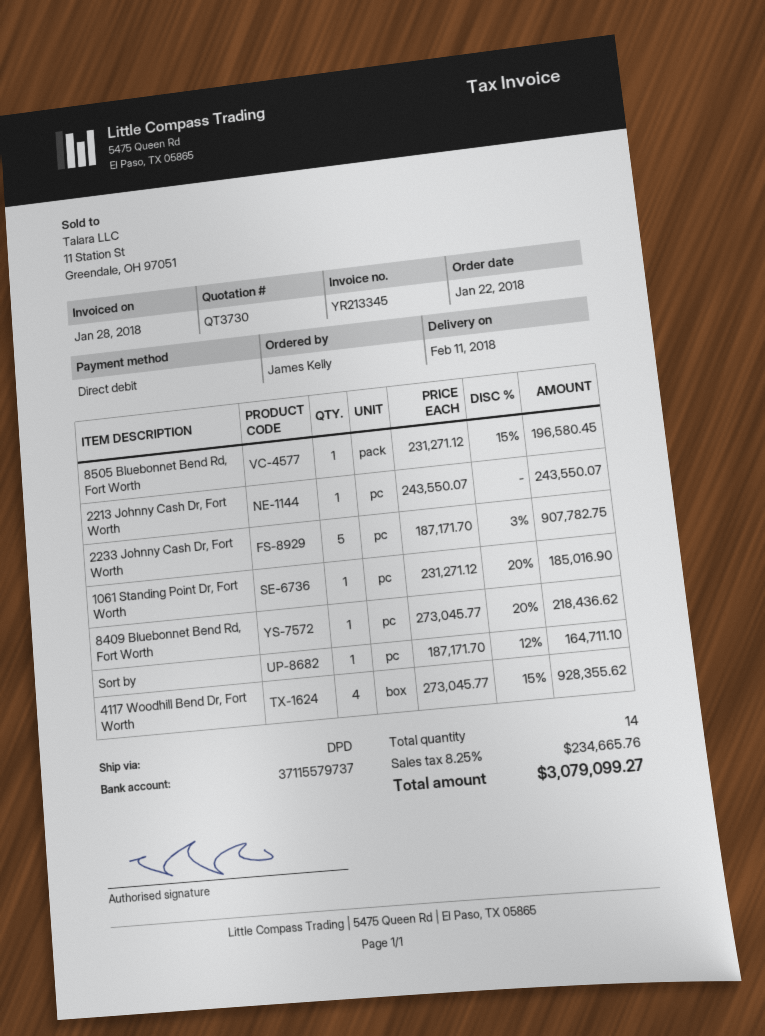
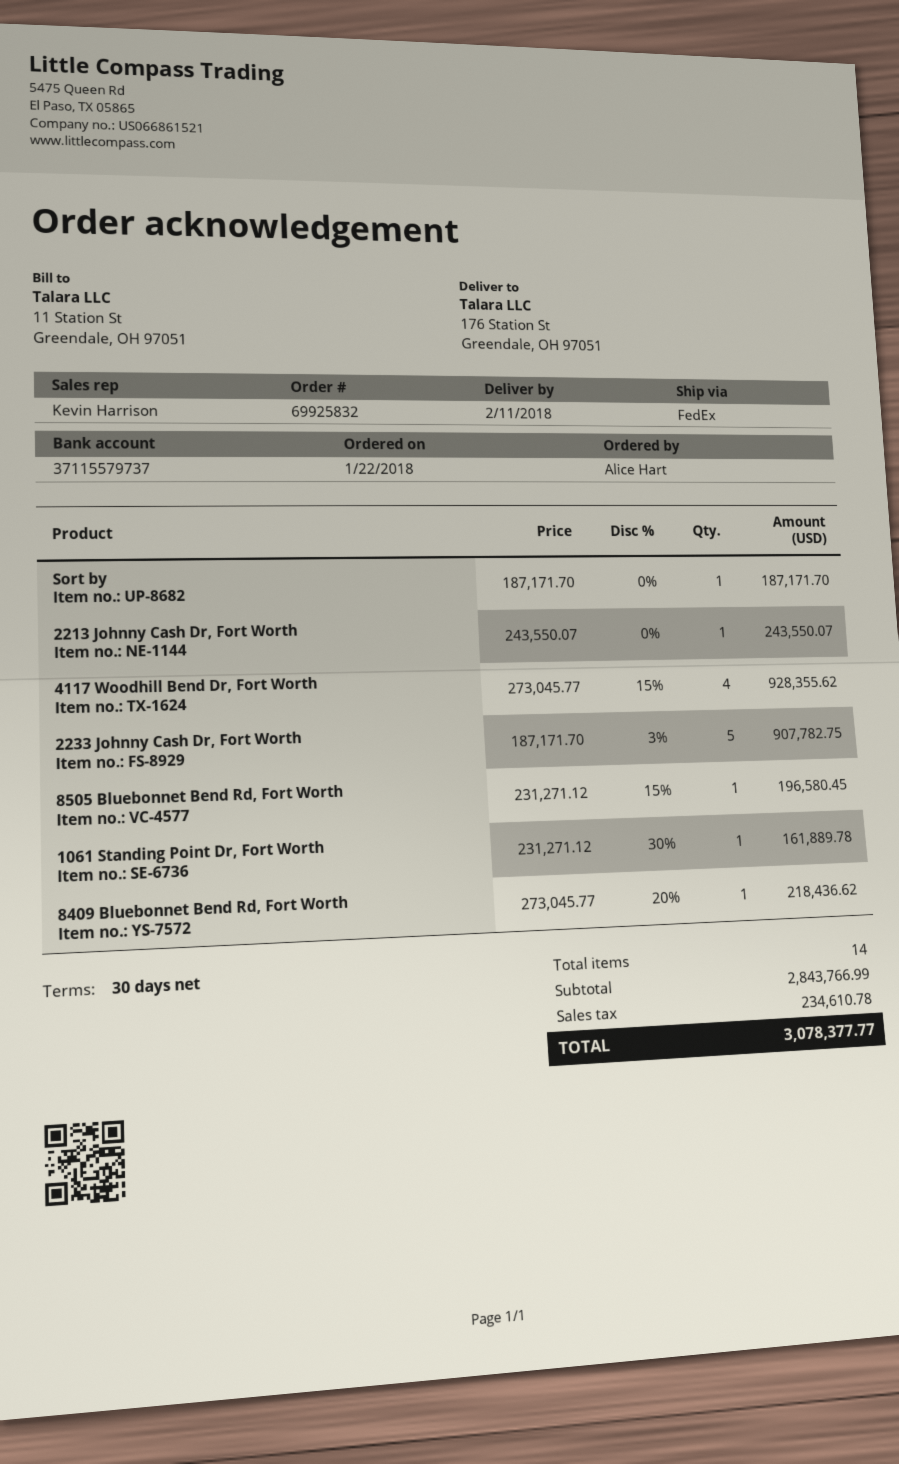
ordered by: James Kelly -> Alice Hart
shipping method: DPD -> FedEx
1061 Standing Point Dr, Fort Worth: 1 x 231271.12 - 20% = 185016.90 -> 1 x 231271.12 - 30% = 161889.78
Sort by: 1 x 187171.70 - 12% = 164711.10 -> 1 x 187171.70 = 187171.70
tax: 234665.76 -> 234610.78
total: 3079099.27 -> 3078377.77

